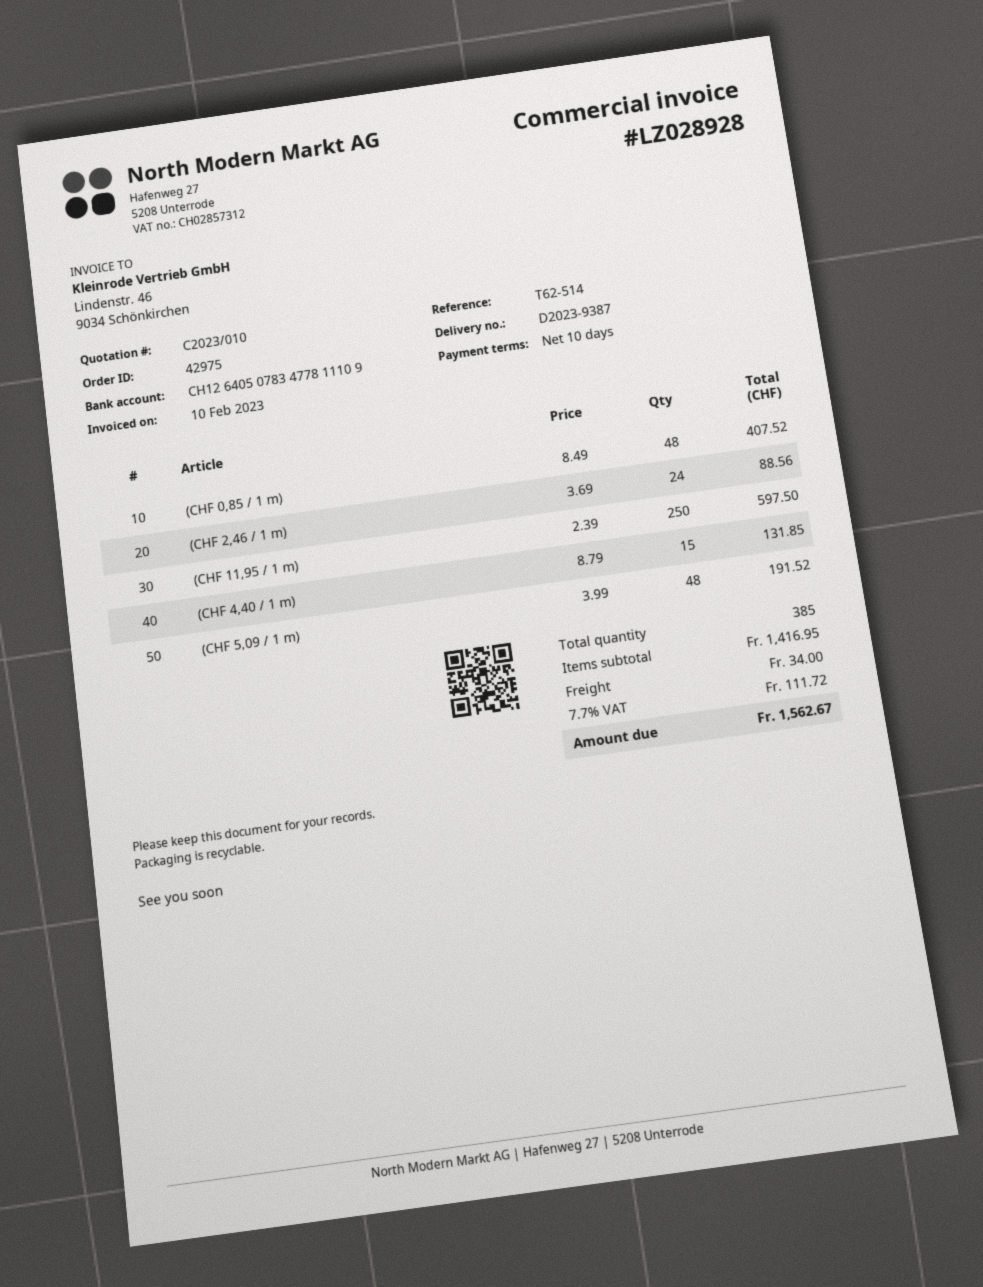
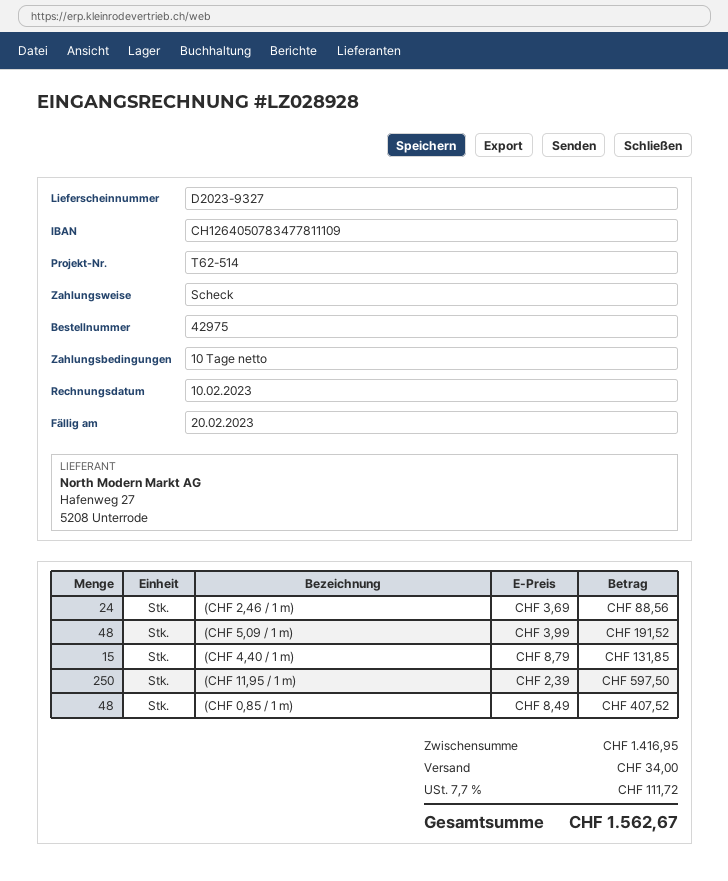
delivery note number: D2023-9387 -> D2023-9327

